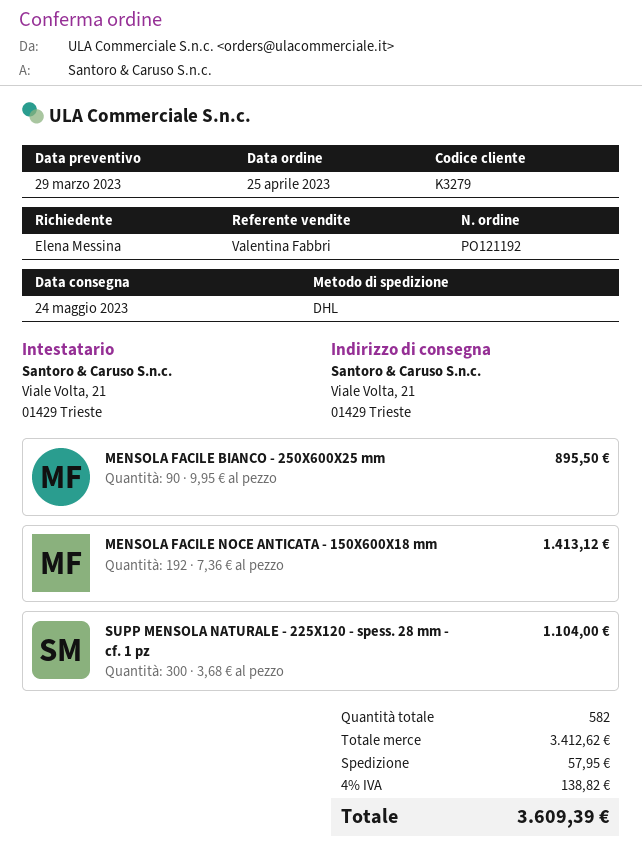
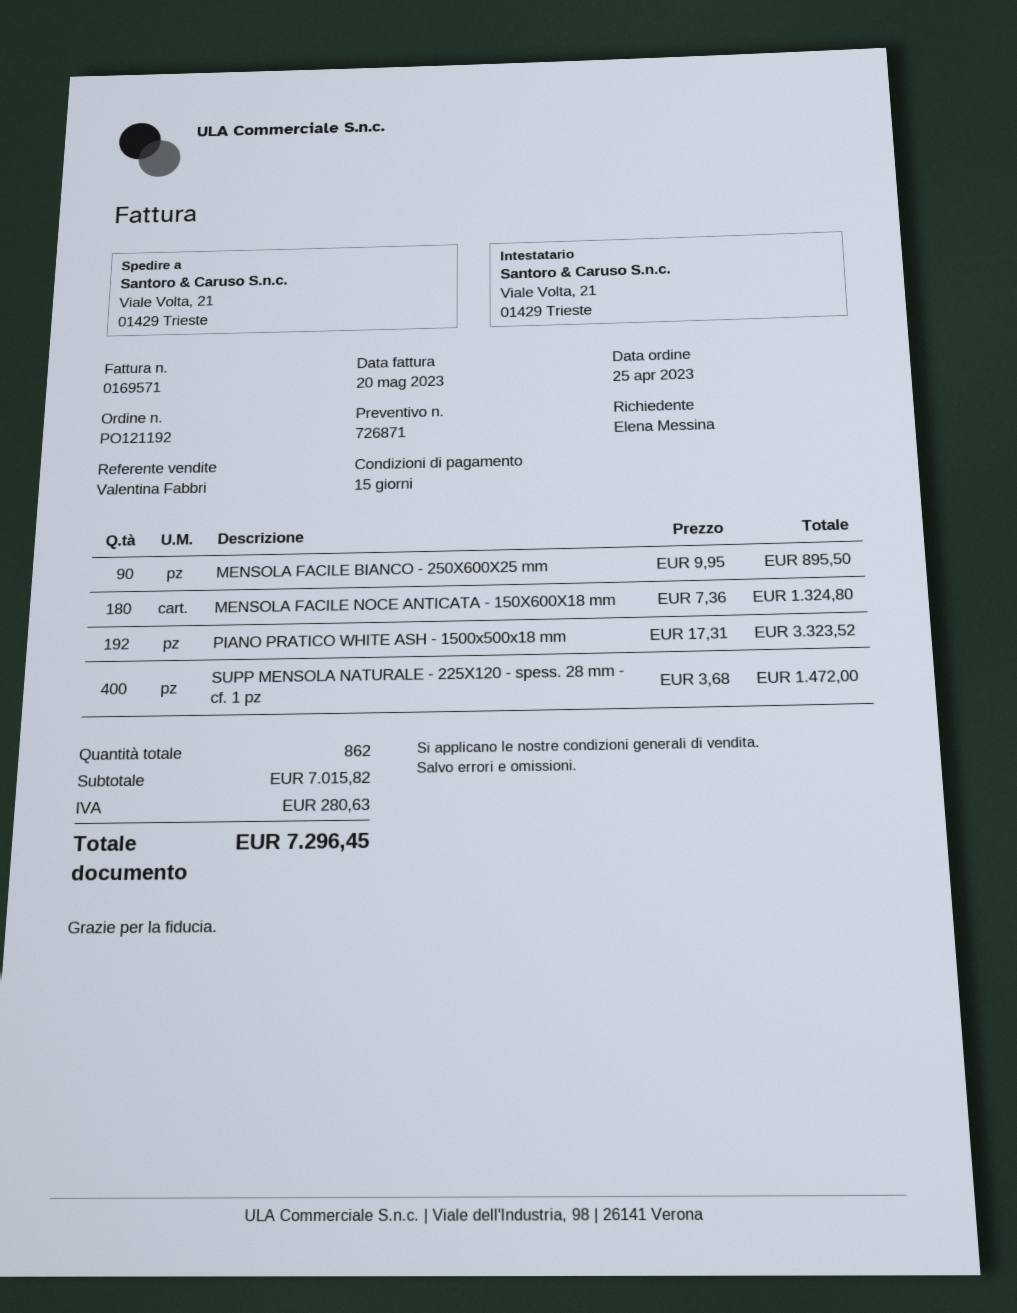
MENSOLA FACILE NOCE ANTICATA - 150X600X18 mm: 192 x 7.36 = 1413.12 -> 180 x 7.36 = 1324.80
SUPP MENSOLA NATURALE - 225X120 - spess. 28 mm - cf. 1 pz: 300 x 3.68 = 1104.00 -> 400 x 3.68 = 1472.00
PIANO PRATICO WHITE ASH - 1500x500x18 mm: none -> 192 x 17.31 = 3323.52
total quantity: 582 -> 862
subtotal: 3412.62 -> 7015.82
shipping: 57.95 -> none
tax: 138.82 -> 280.63
total: 3609.39 -> 7296.45

